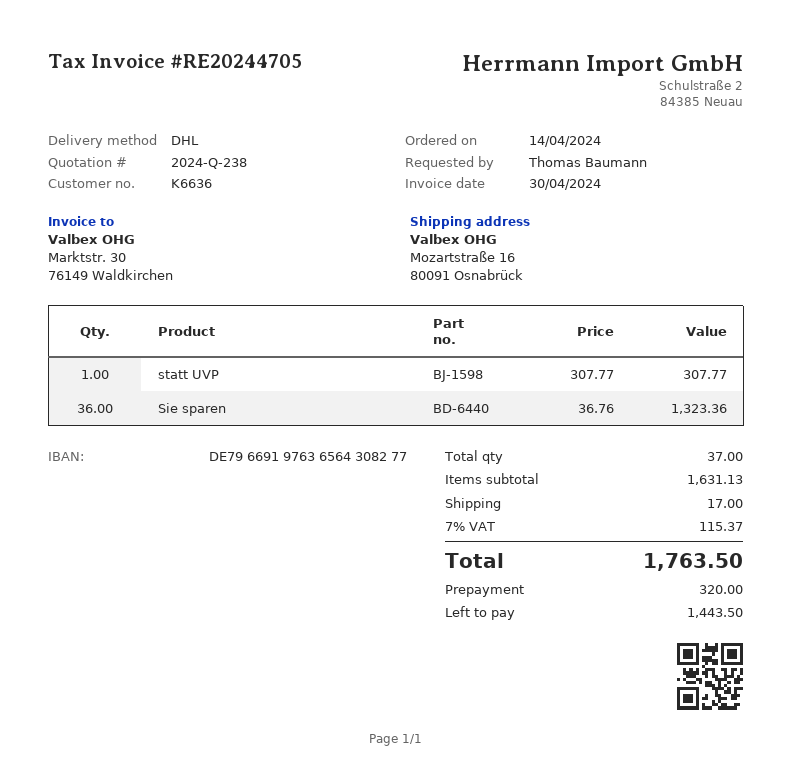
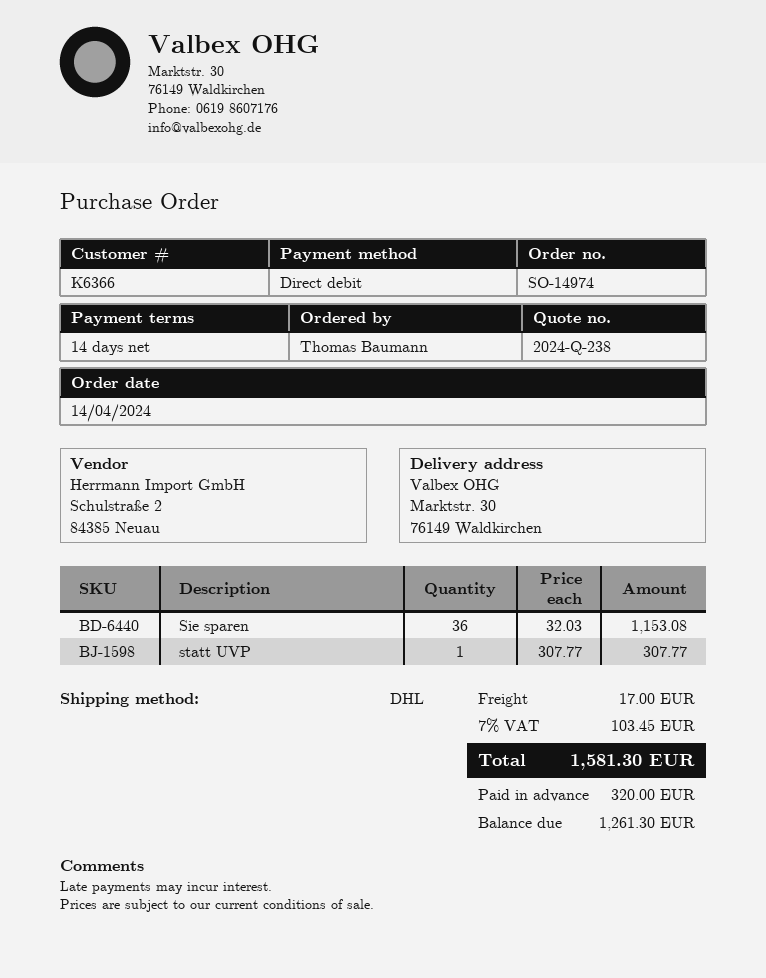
customer number: K6636 -> K6366
ship to: Mozartstraße 16, 80091 Osnabrück -> Marktstr. 30, 76149 Waldkirchen
Sie sparen: 36 x 36.76 = 1323.36 -> 36 x 32.03 = 1153.08
tax: 7% = 115.37 -> 7% = 103.45
total: 1763.50 -> 1581.30
balance: 1443.50 -> 1261.30

